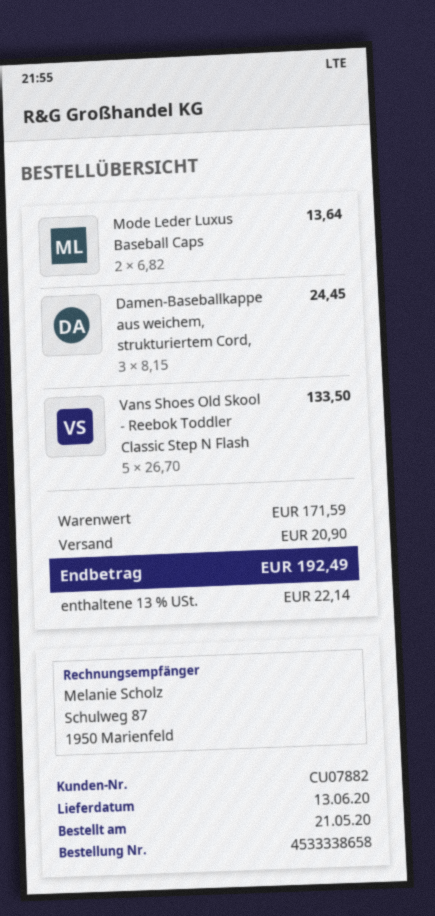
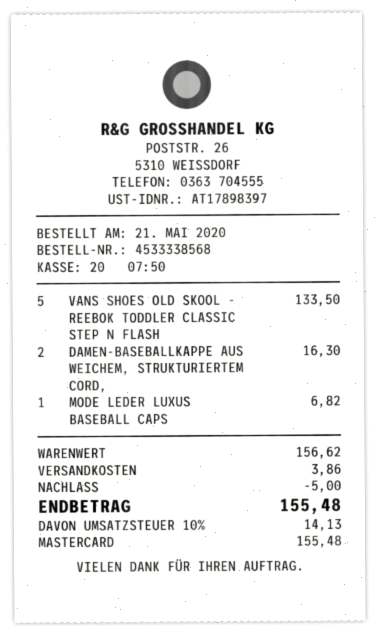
order number: 4533338658 -> 4533338568
Mode Leder Luxus Baseball Caps: 2 for 13.64 -> 1 for 6.82
Damen-Baseballkappe aus weichem, strukturiertem Cord,: 3 for 24.45 -> 2 for 16.30
subtotal: 171.59 -> 156.62
discount: none -> 5.00
shipping: 20.90 -> 3.86
tax: 13% = 22.14 -> 10% = 14.13
total: 192.49 -> 155.48

